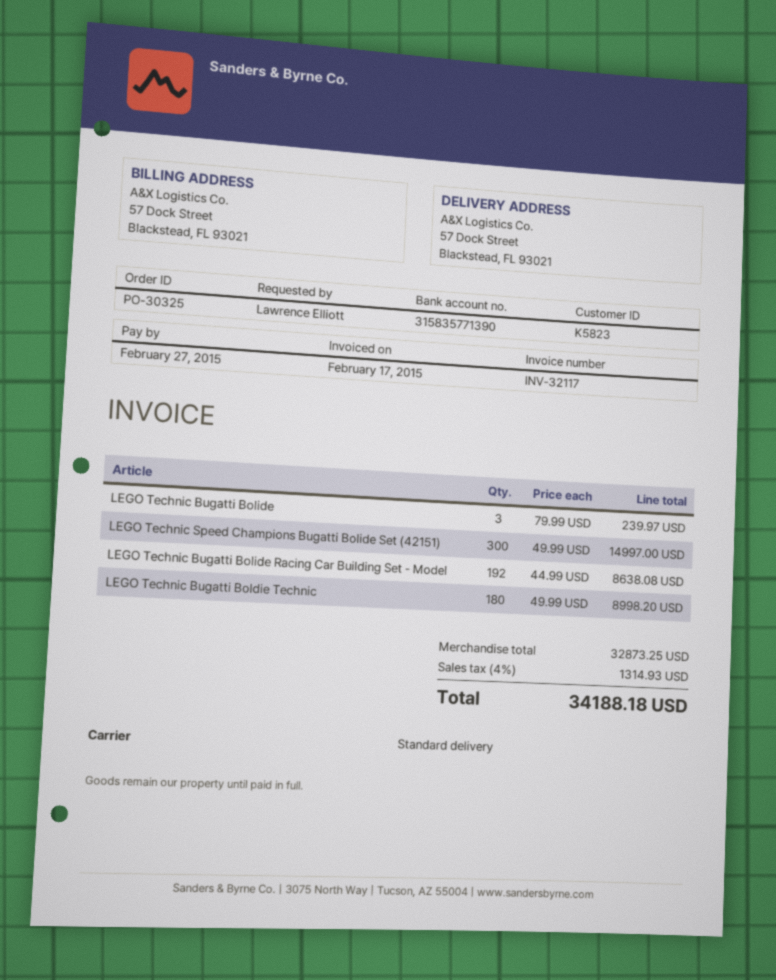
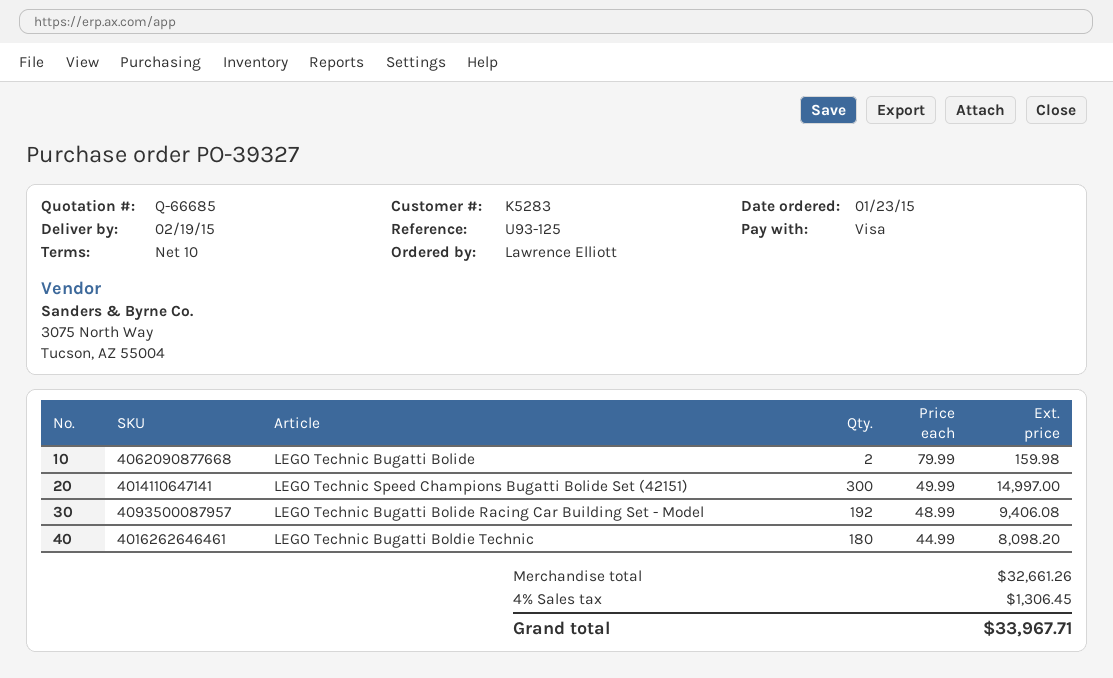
order number: PO-30325 -> PO-39327
customer number: K5823 -> K5283
LEGO Technic Bugatti Bolide: 3 x 79.99 = 239.97 -> 2 x 79.99 = 159.98
LEGO Technic Bugatti Bolide Racing Car Building Set - Model: 192 x 44.99 = 8638.08 -> 192 x 48.99 = 9406.08
LEGO Technic Bugatti Boldie Technic: 180 x 49.99 = 8998.20 -> 180 x 44.99 = 8098.20
subtotal: 32873.25 -> 32661.26
tax: 4% = 1314.93 -> 4% = 1306.45
total: 34188.18 -> 33967.71

